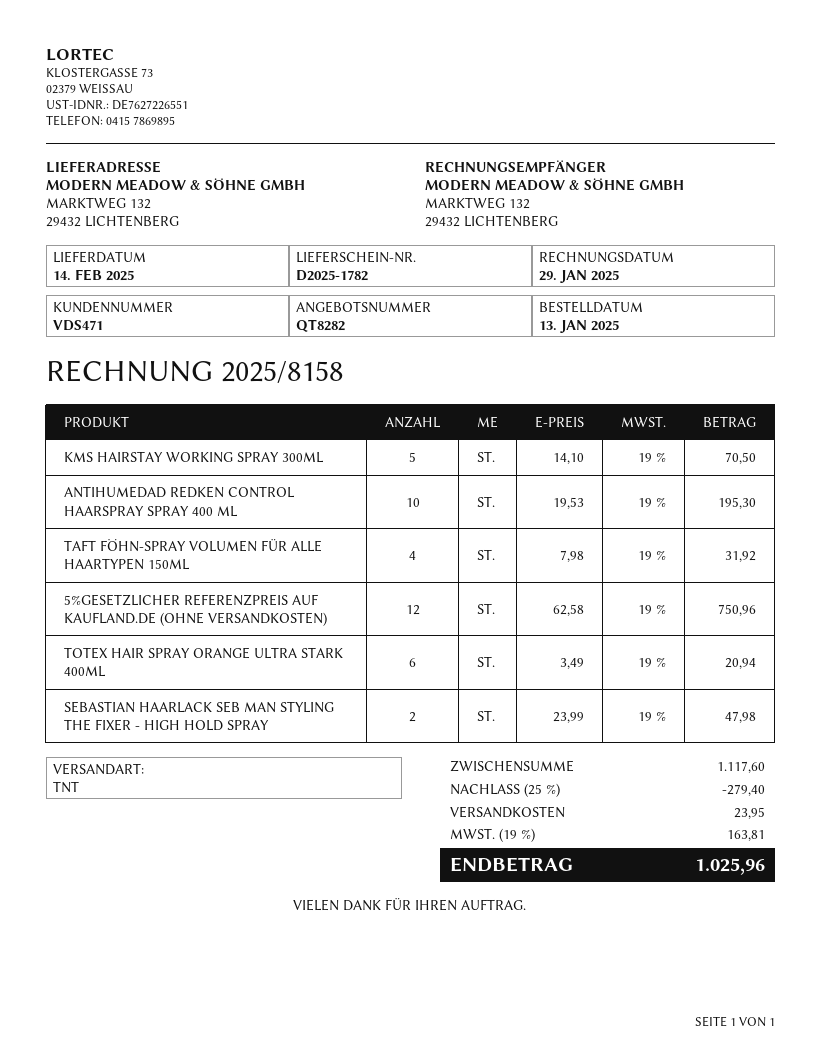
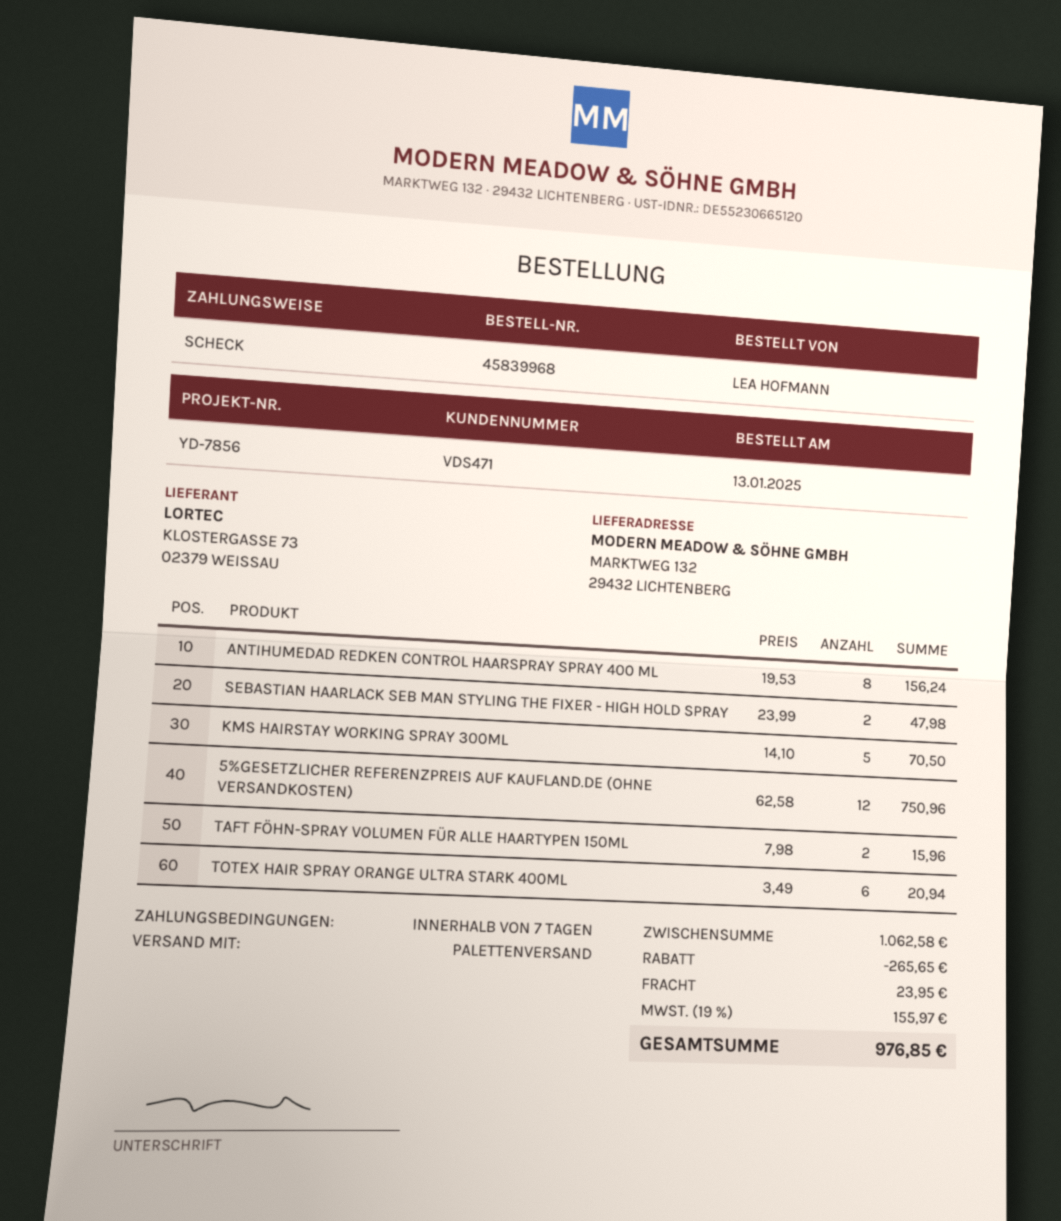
shipping method: TNT -> pallet freight
ANTIHUMEDAD REDKEN CONTROL HAARSPRAY SPRAY 400 ML: 10 x 19.53 = 195.30 -> 8 x 19.53 = 156.24
TAFT FÖHN-SPRAY VOLUMEN FÜR ALLE HAARTYPEN 150ML: 4 x 7.98 = 31.92 -> 2 x 7.98 = 15.96
subtotal: 1117.60 -> 1062.58
discount: 279.40 -> 265.65
tax: 19% = 163.81 -> 19% = 155.97
total: 1025.96 -> 976.85

